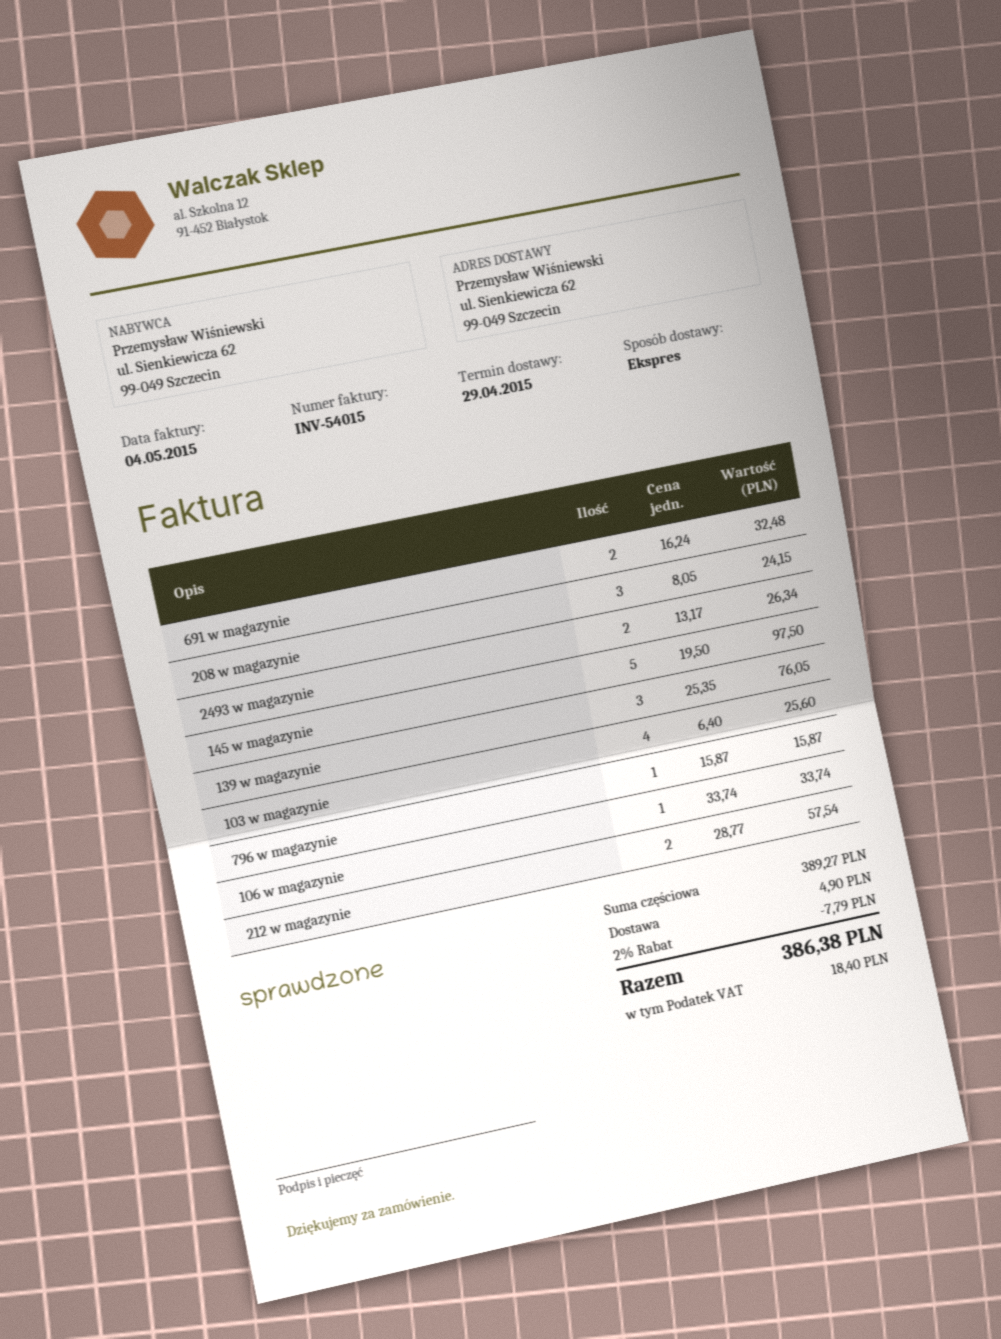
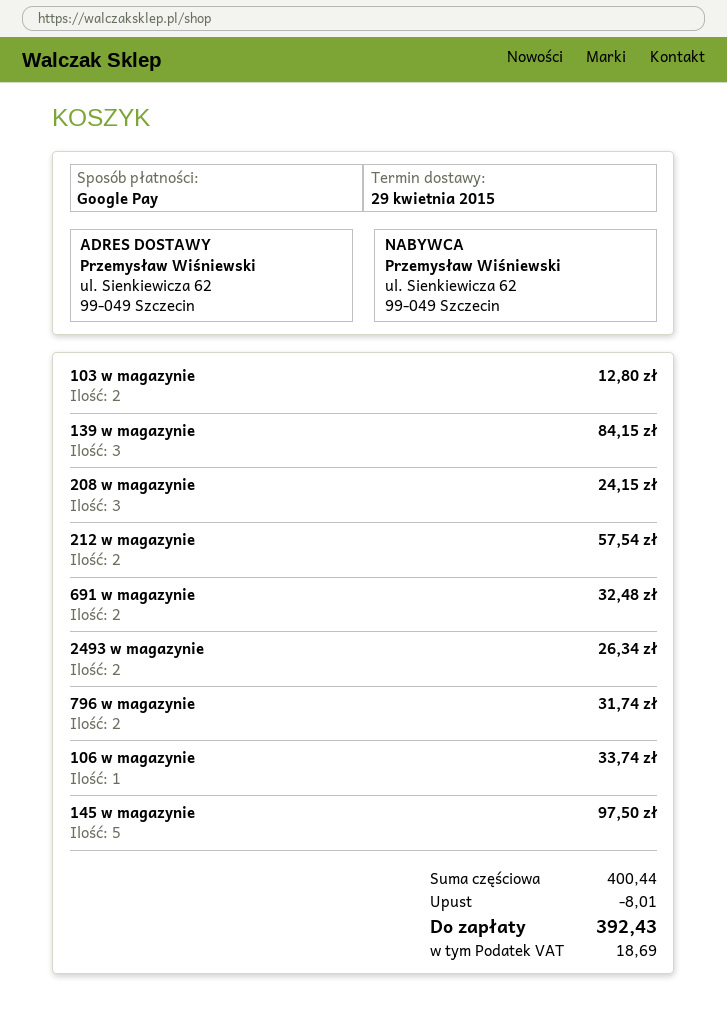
139 w magazynie: 3 for 76.05 -> 3 for 84.15
103 w magazynie: 4 for 25.60 -> 2 for 12.80
796 w magazynie: 1 for 15.87 -> 2 for 31.74
subtotal: 389.27 -> 400.44
discount: 7.79 -> 8.01
shipping: 4.90 -> none
tax: 18.40 -> 18.69
total: 386.38 -> 392.43

